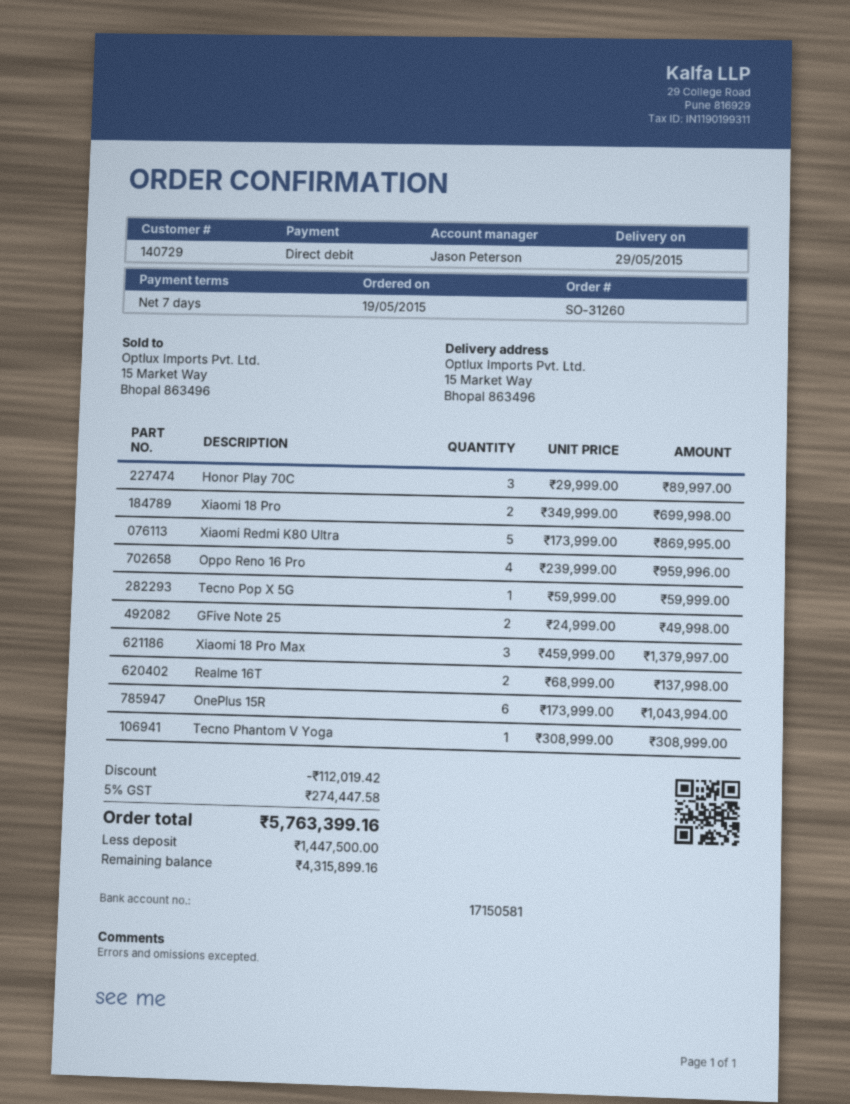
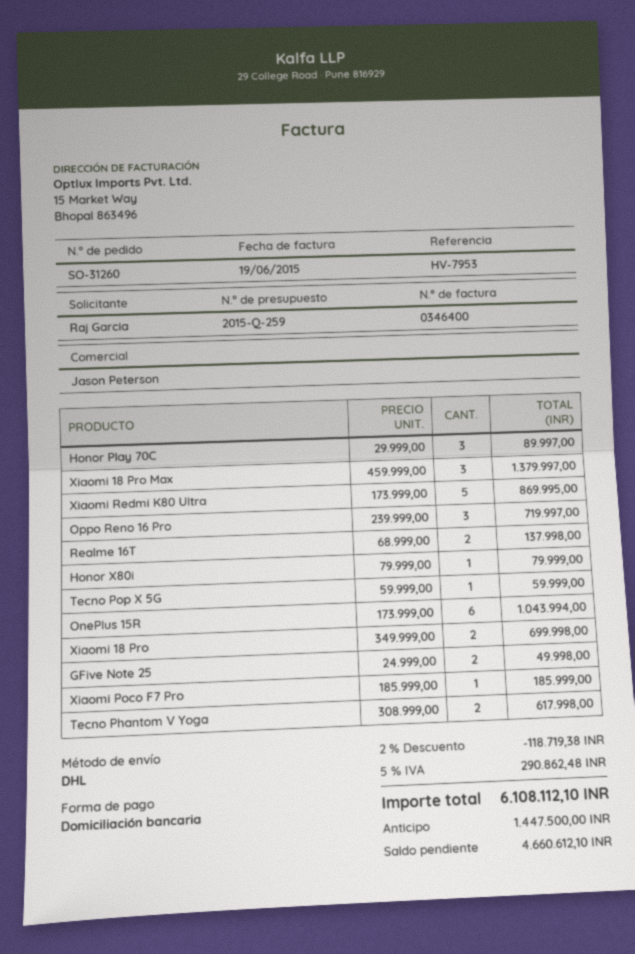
Oppo Reno 16 Pro: 4 x 239999.00 = 959996.00 -> 3 x 239999.00 = 719997.00
Tecno Phantom V Yoga: 1 x 308999.00 = 308999.00 -> 2 x 308999.00 = 617998.00
Honor X80i: none -> 1 x 79999.00 = 79999.00
Xiaomi Poco F7 Pro: none -> 1 x 185999.00 = 185999.00
discount: 112019.42 -> 118719.38
tax: 5% = 274447.58 -> 5% = 290862.48
total: 5763399.16 -> 6108112.10
balance: 4315899.16 -> 4660612.10

